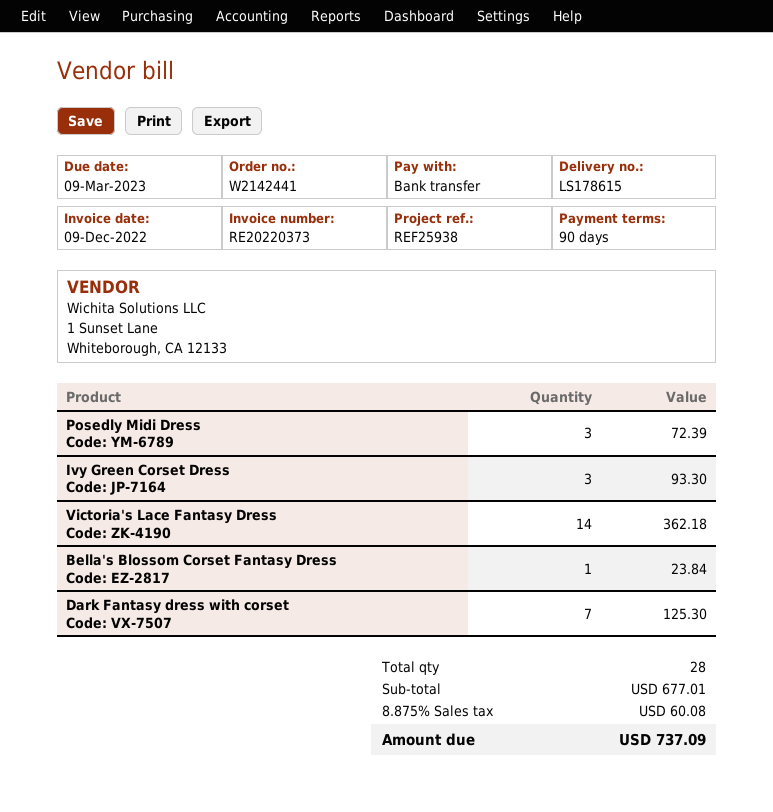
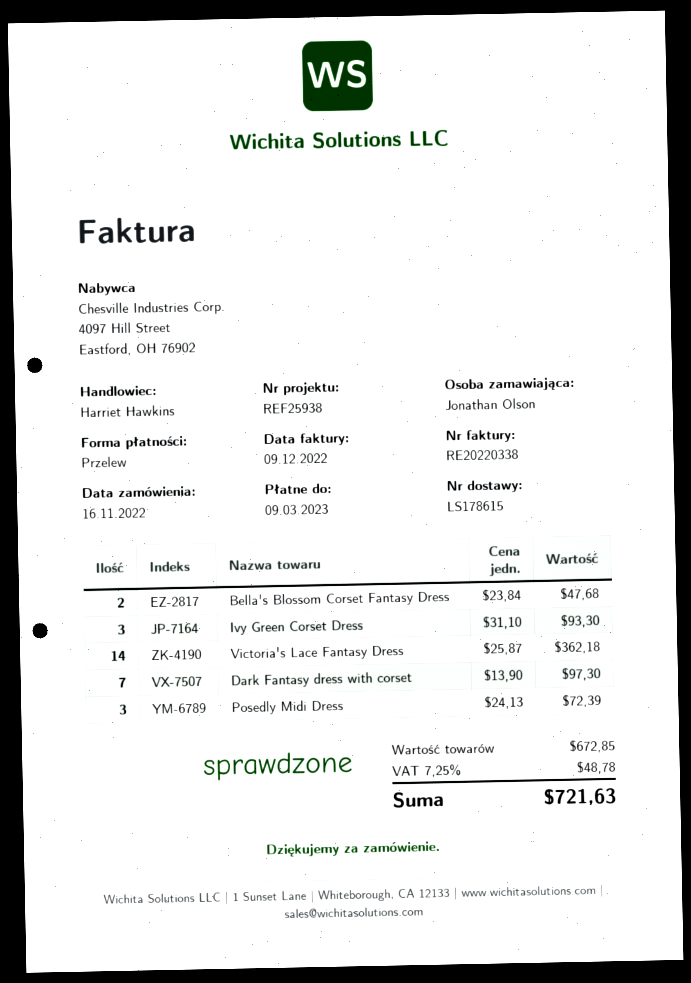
invoice number: RE20220373 -> RE20220338
Bella's Blossom Corset Fantasy Dress: 1 for 23.84 -> 2 for 47.68
Dark Fantasy dress with corset: 7 for 125.30 -> 7 for 97.30
subtotal: 677.01 -> 672.85
tax: 8.875% = 60.08 -> 7.25% = 48.78
total: 737.09 -> 721.63

